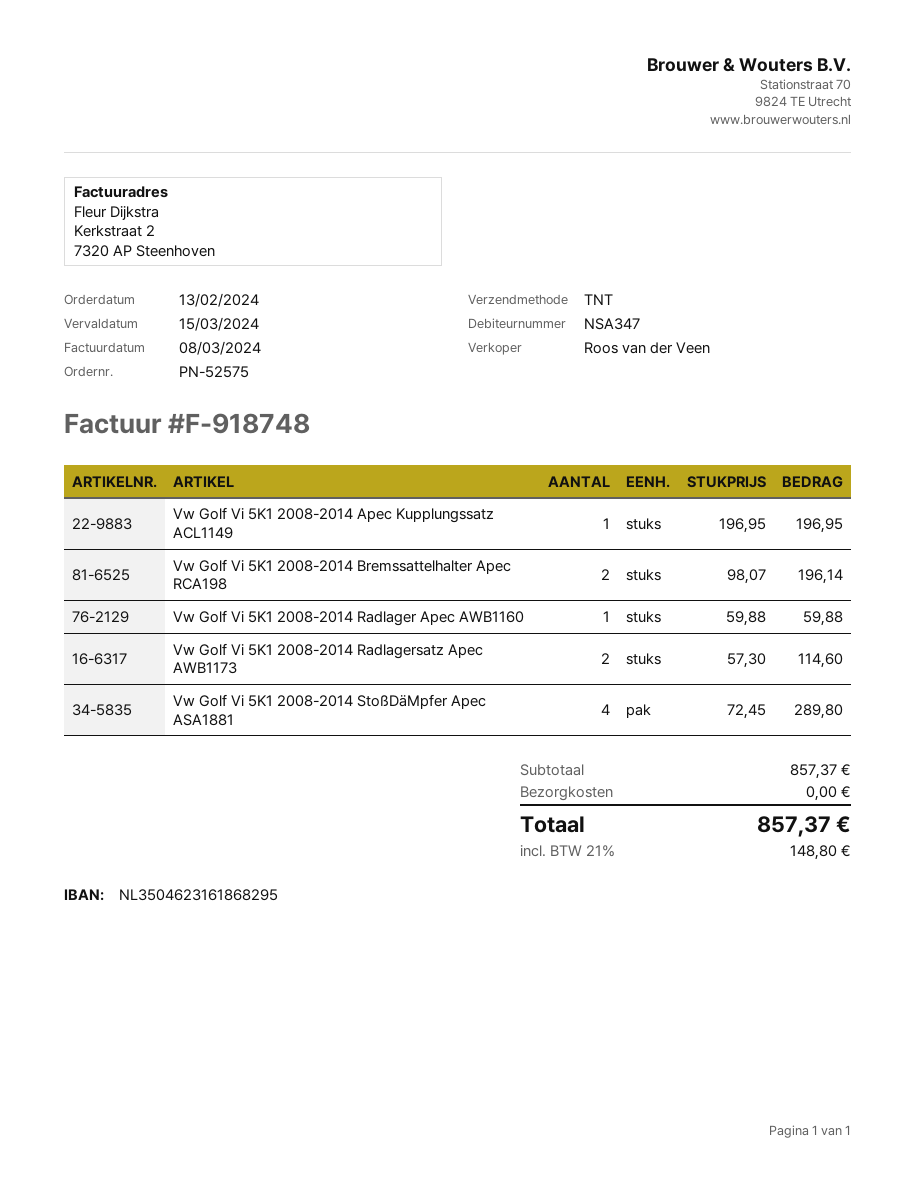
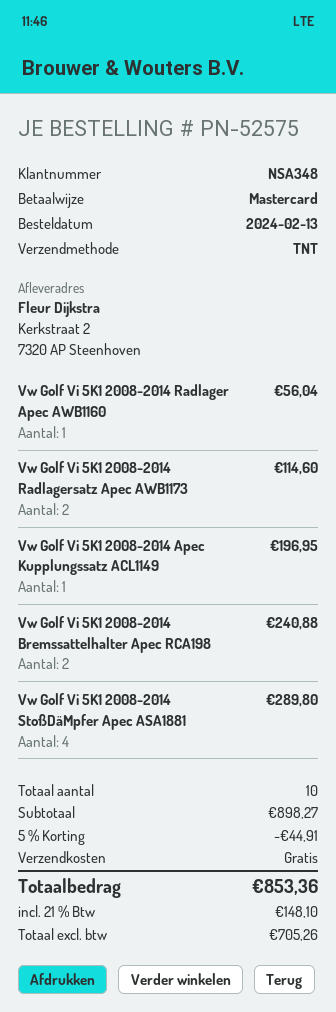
customer number: NSA347 -> NSA348
Vw Golf Vi 5K1 2008-2014 Bremssattelhalter Apec RCA198: 2 for 196.14 -> 2 for 240.88
Vw Golf Vi 5K1 2008-2014 Radlager Apec AWB1160: 1 for 59.88 -> 1 for 56.04
subtotal: 857.37 -> 898.27
discount: none -> 5% = 44.91
tax: 21% = 148.80 -> 21% = 148.10
total: 857.37 -> 853.36

